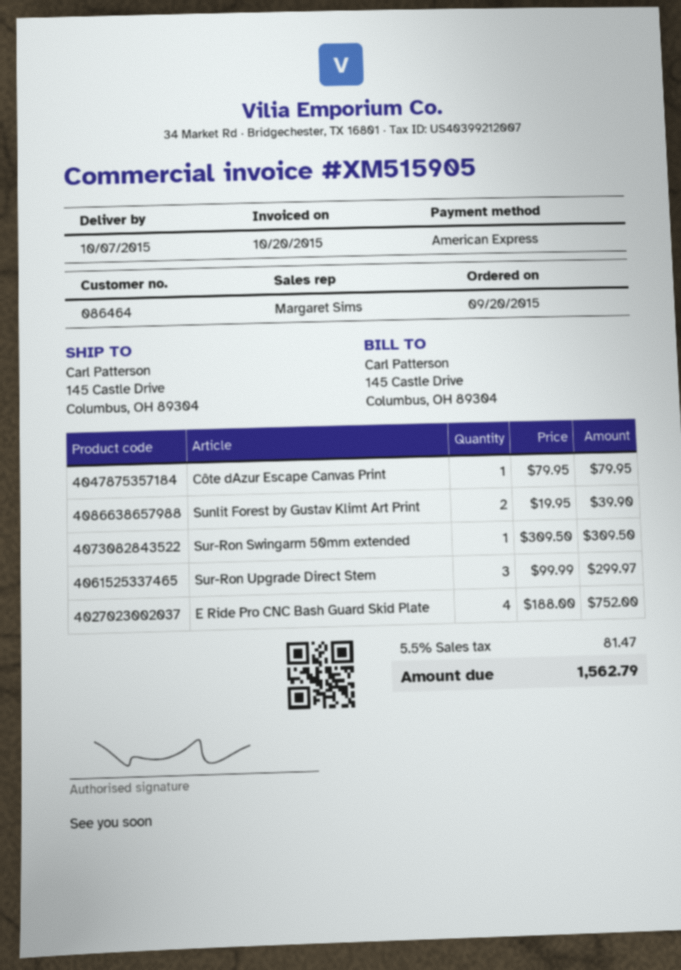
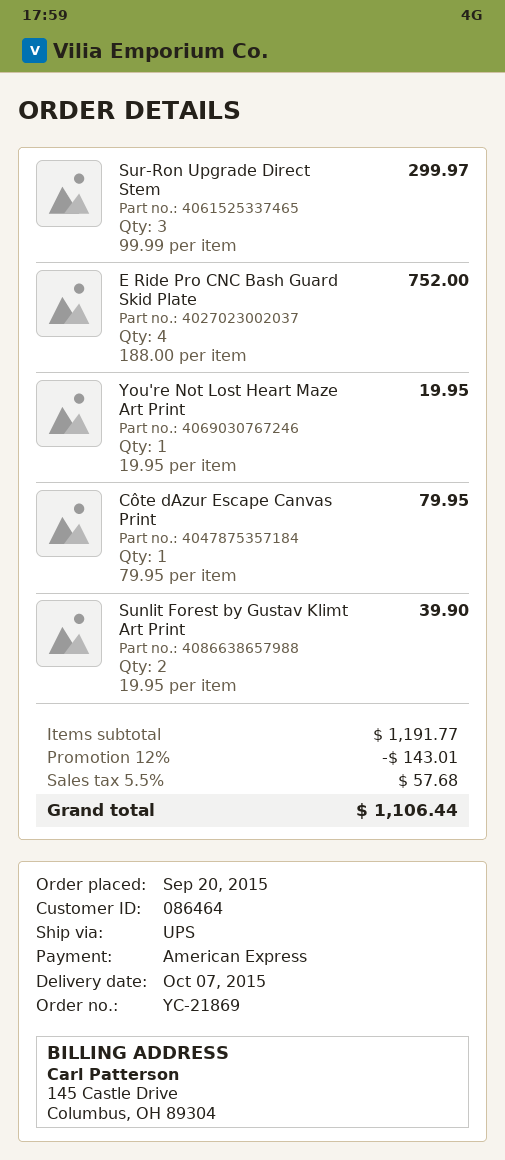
Sur-Ron Swingarm 50mm extended: 1 x 309.50 = 309.50 -> none
You're Not Lost Heart Maze Art Print: none -> 1 x 19.95 = 19.95
discount: none -> 12% = 143.01
tax: 5.5% = 81.47 -> 5.5% = 57.68
total: 1562.79 -> 1106.44

